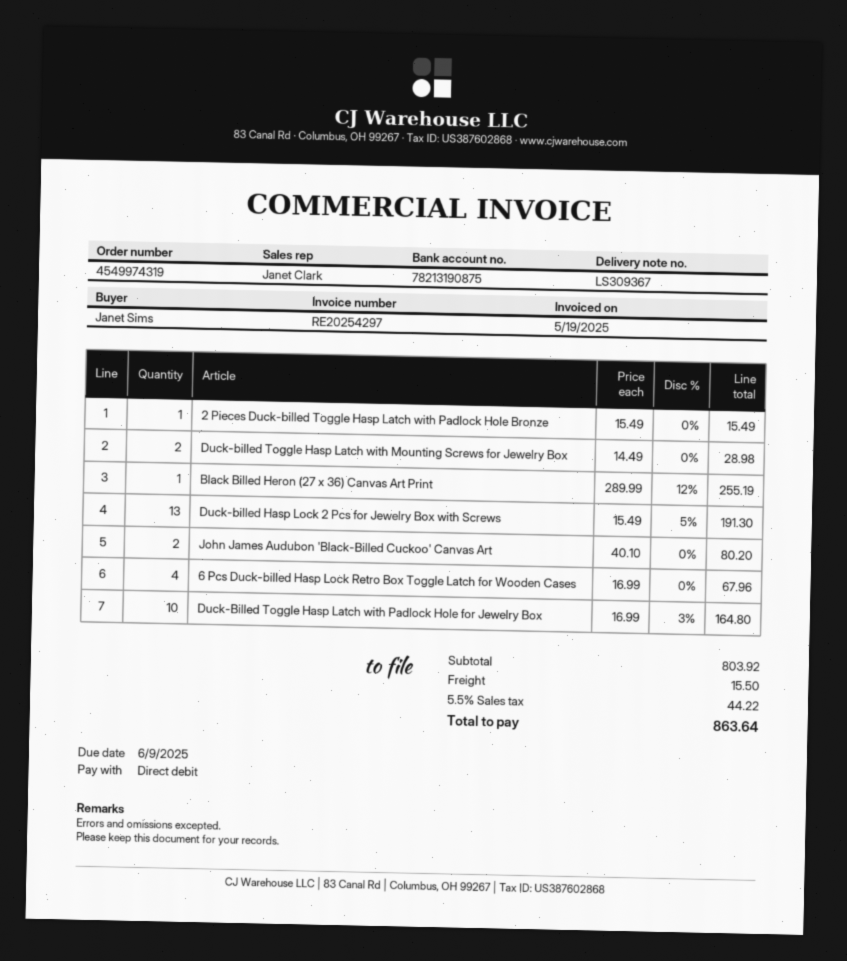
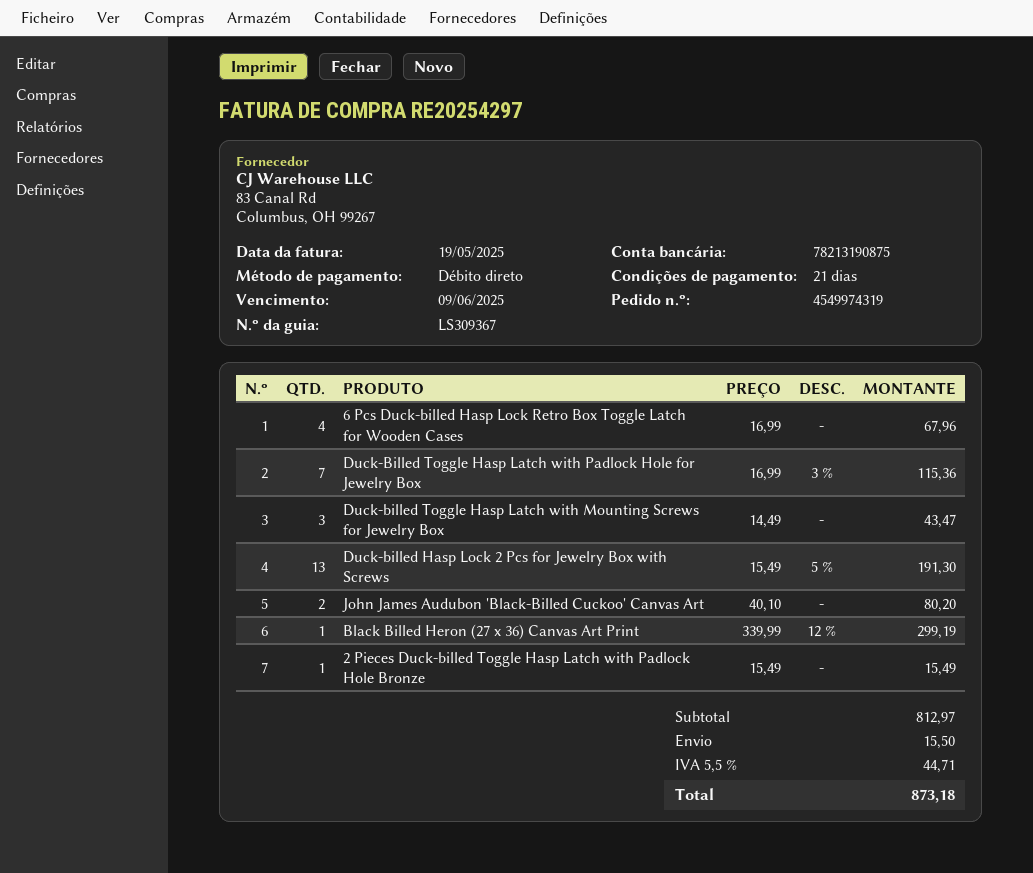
Duck-billed Toggle Hasp Latch with Mounting Screws for Jewelry Box: 2 x 14.49 = 28.98 -> 3 x 14.49 = 43.47
Black Billed Heron (27 x 36) Canvas Art Print: 1 x 289.99 - 12% = 255.19 -> 1 x 339.99 - 12% = 299.19
Duck-Billed Toggle Hasp Latch with Padlock Hole for Jewelry Box: 10 x 16.99 - 3% = 164.80 -> 7 x 16.99 - 3% = 115.36
subtotal: 803.92 -> 812.97
tax: 5.5% = 44.22 -> 5.5% = 44.71
total: 863.64 -> 873.18

